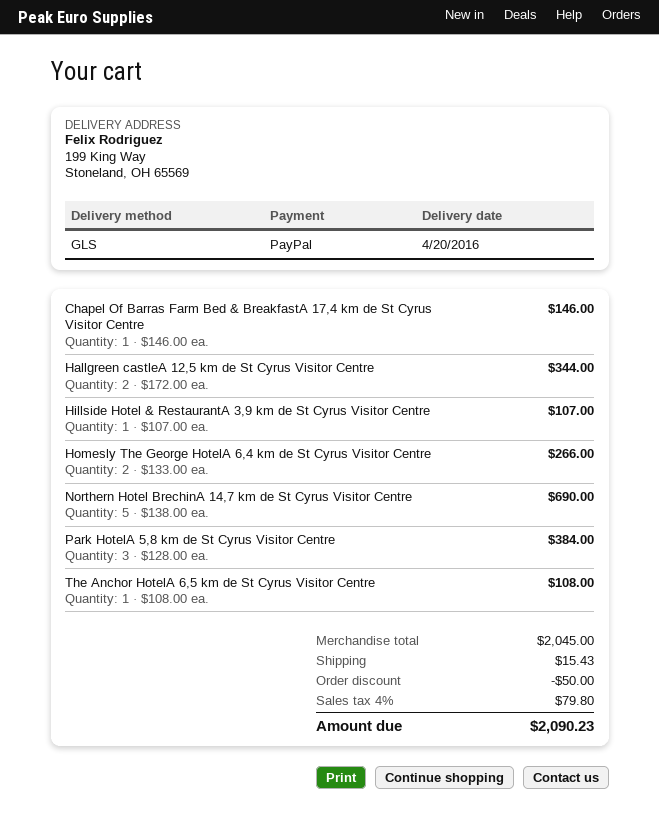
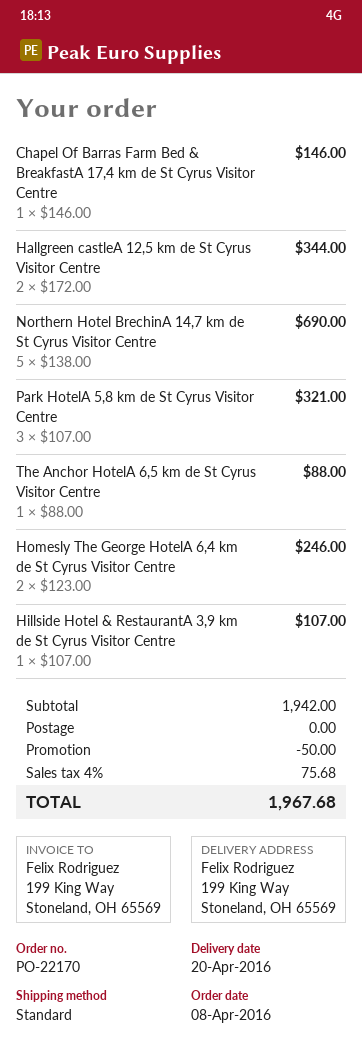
shipping method: GLS -> standard
Homesly The George HotelA 6,4 km de St Cyrus Visitor Centre: 2 x 133.00 = 266.00 -> 2 x 123.00 = 246.00
Park HotelA 5,8 km de St Cyrus Visitor Centre: 3 x 128.00 = 384.00 -> 3 x 107.00 = 321.00
The Anchor HotelA 6,5 km de St Cyrus Visitor Centre: 1 x 108.00 = 108.00 -> 1 x 88.00 = 88.00
subtotal: 2045.00 -> 1942.00
shipping: 15.43 -> 0.00
tax: 4% = 79.80 -> 4% = 75.68
total: 2090.23 -> 1967.68

